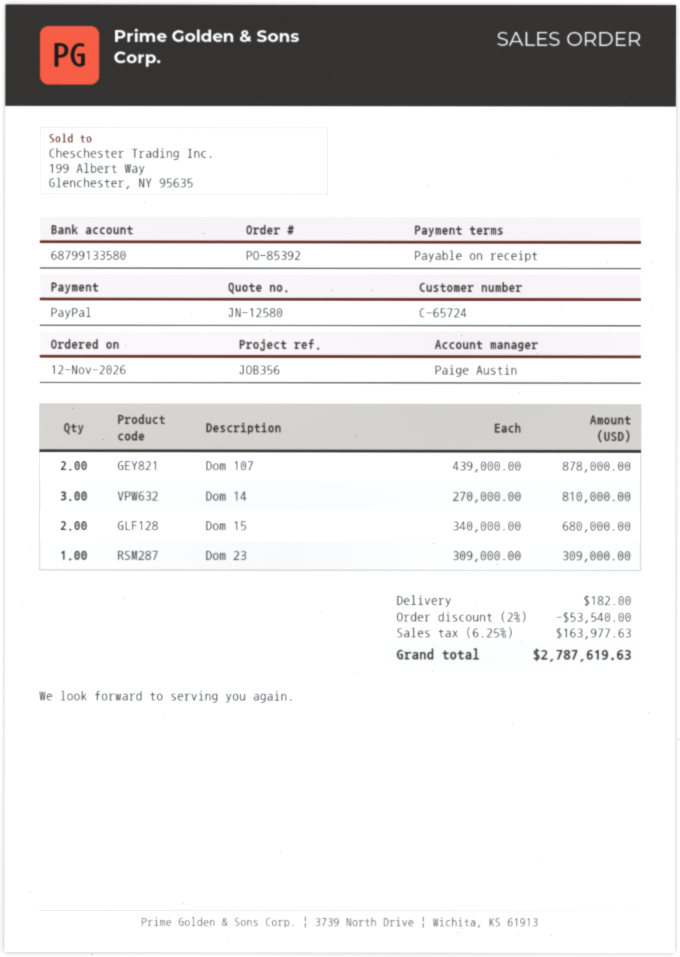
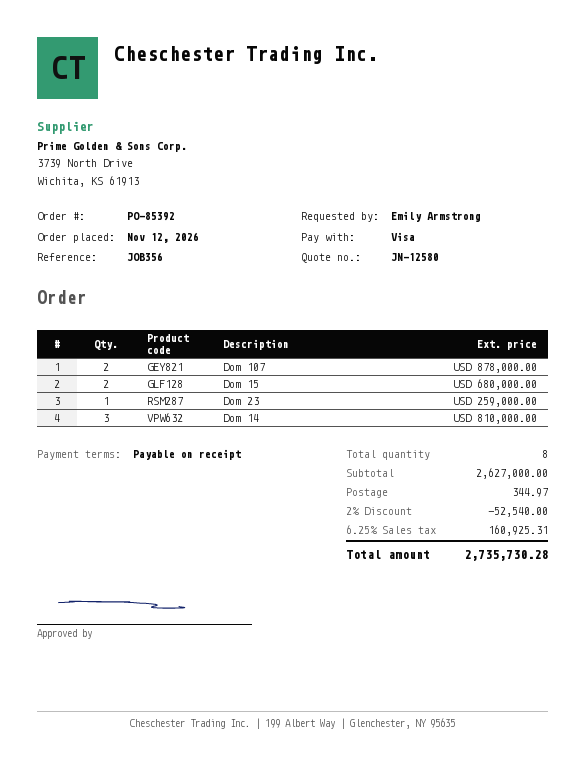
payment method: PayPal -> Visa
Dom 23: 1 for 309000.00 -> 1 for 259000.00
discount: 2% = 53540.00 -> 2% = 52540.00
shipping: 182.00 -> 344.97
tax: 6.25% = 163977.63 -> 6.25% = 160925.31
total: 2787619.63 -> 2735730.28

